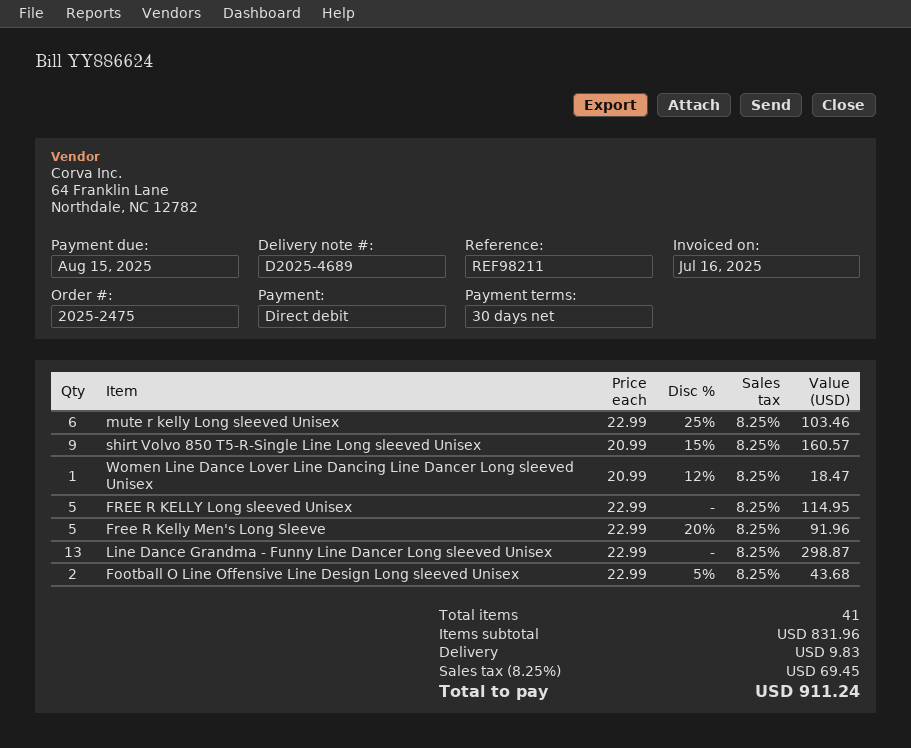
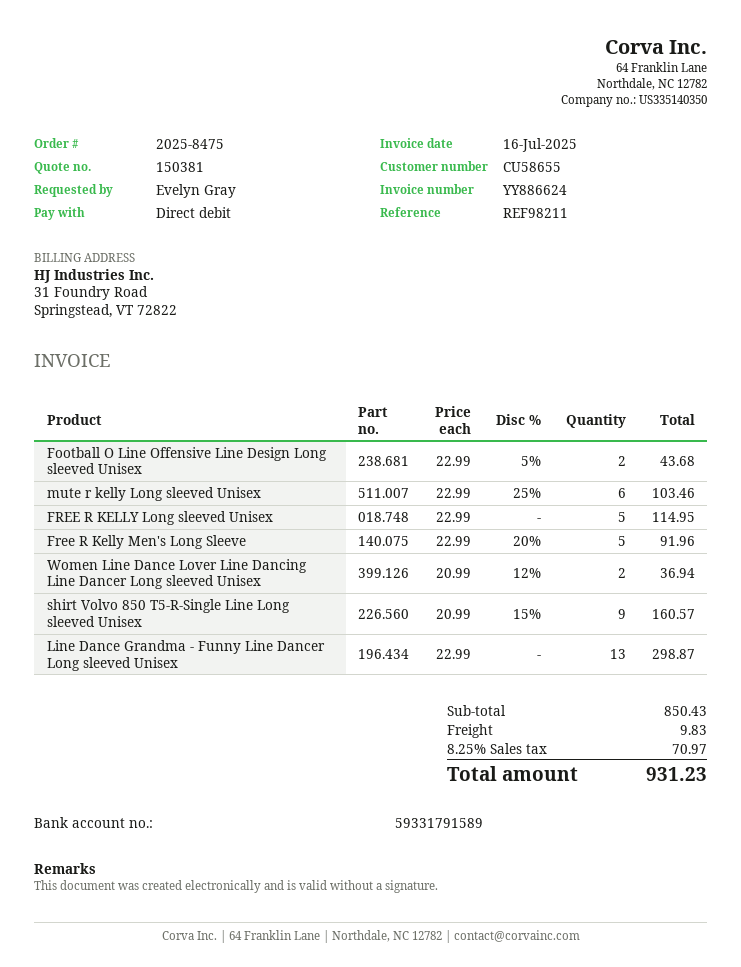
order number: 2025-2475 -> 2025-8475
Women Line Dance Lover Line Dancing Line Dancer Long sleeved Unisex: 1 x 20.99 - 12% = 18.47 -> 2 x 20.99 - 12% = 36.94
subtotal: 831.96 -> 850.43
tax: 8.25% = 69.45 -> 8.25% = 70.97
total: 911.24 -> 931.23

